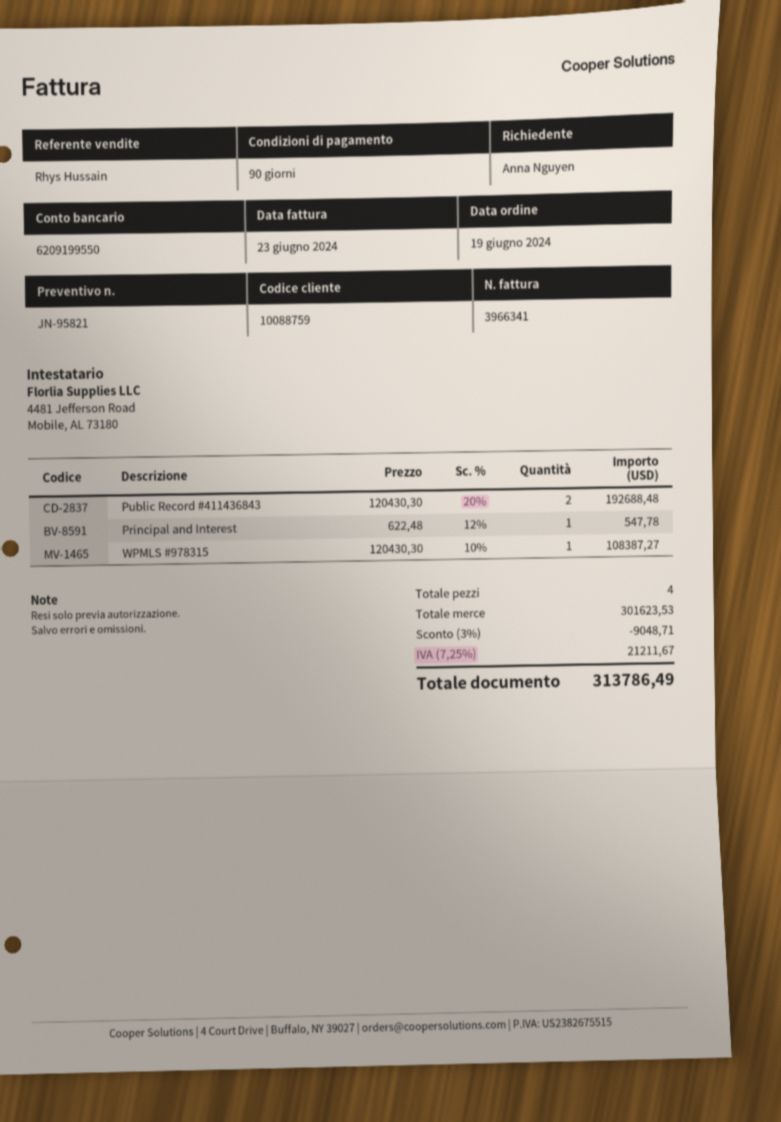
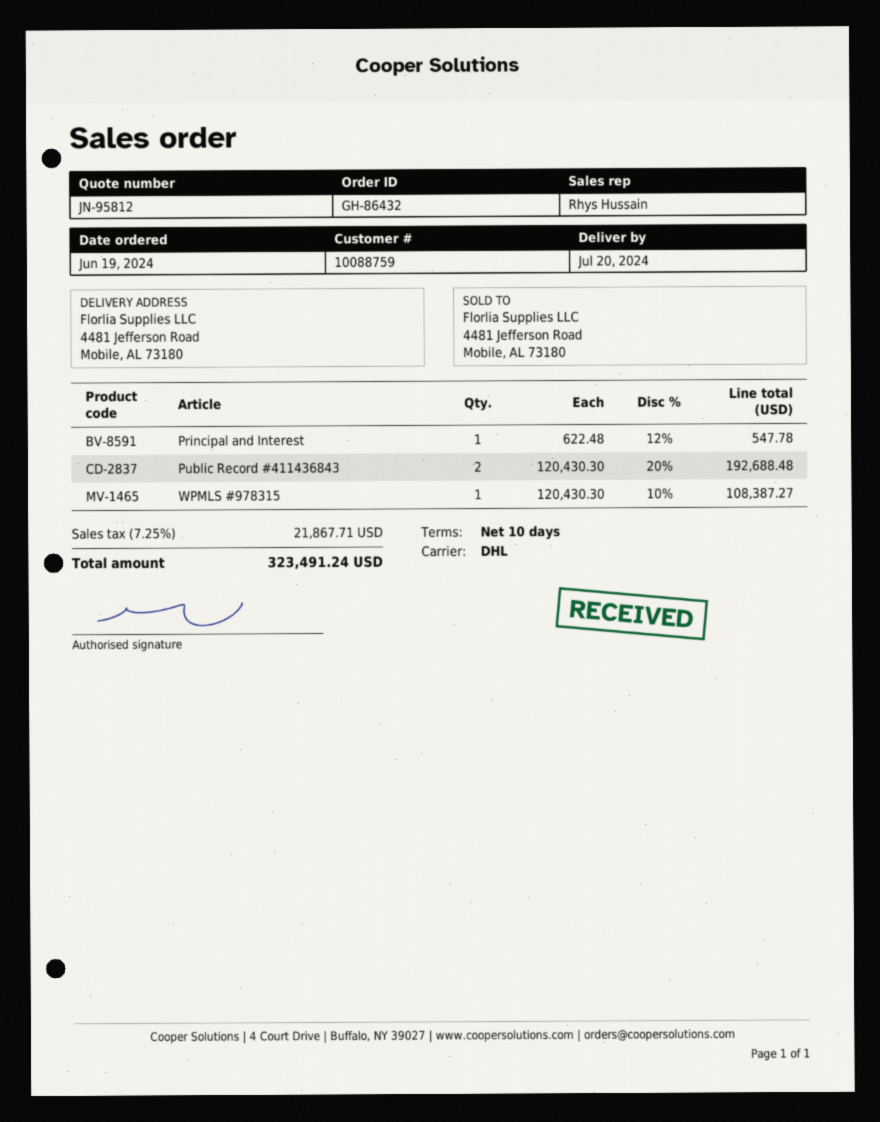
quote number: JN-95821 -> JN-95812
payment terms: 90 days -> 10 days
discount: 3% = 9048.71 -> none
tax: 7.25% = 21211.67 -> 7.25% = 21867.71
total: 313786.49 -> 323491.24

